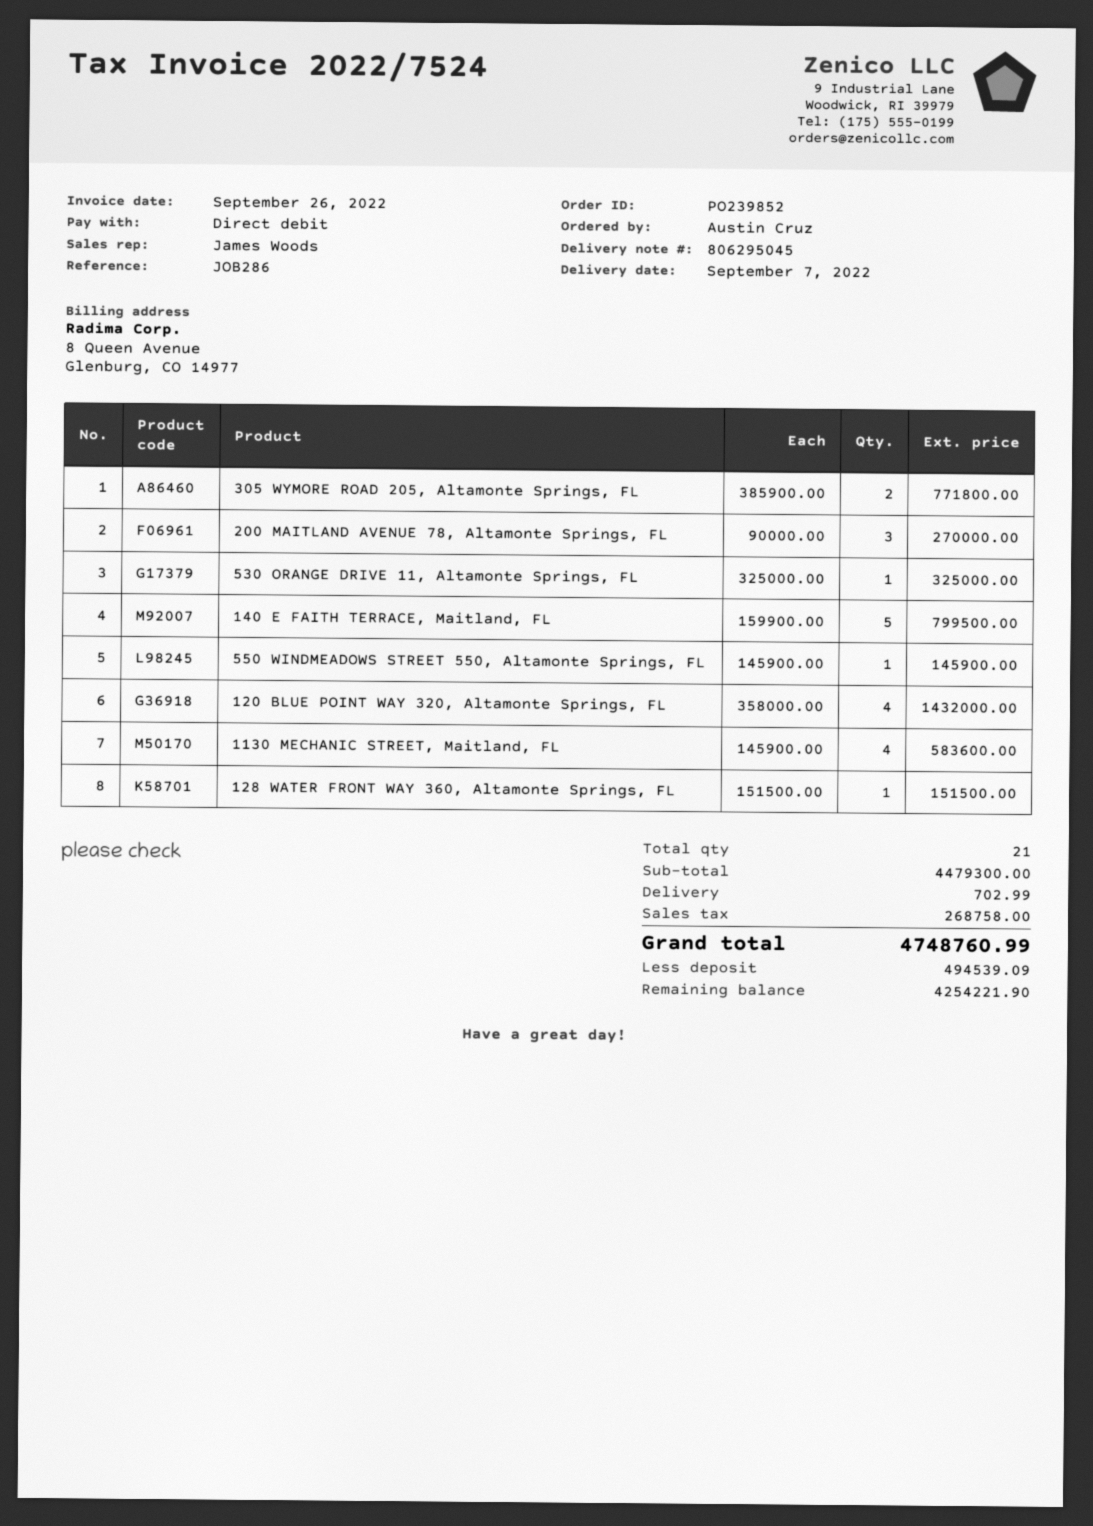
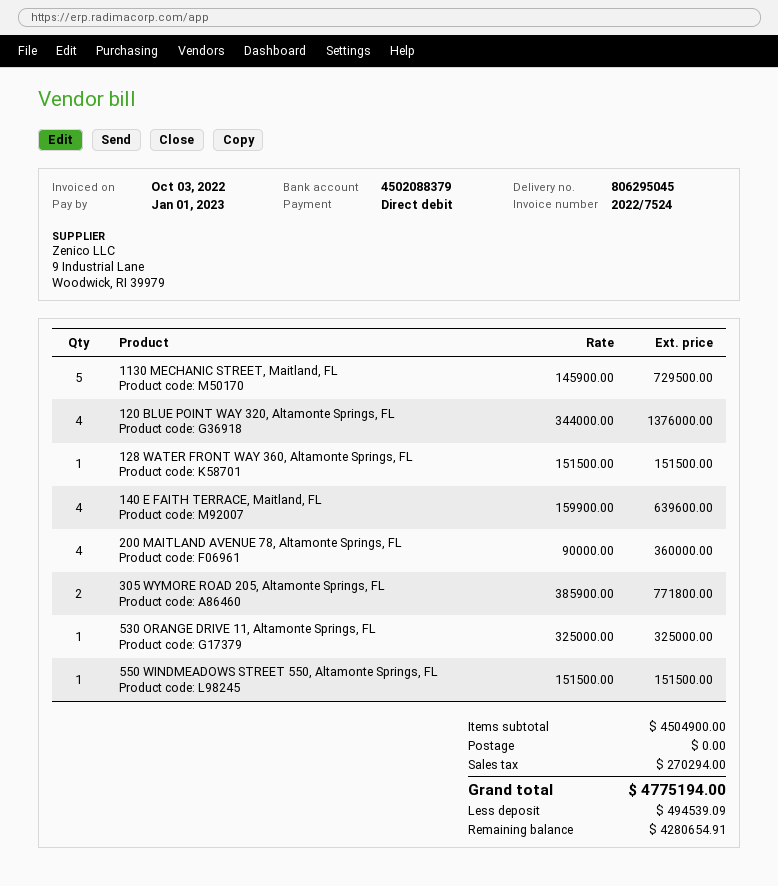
invoice date: 2022-09-26 -> 2022-10-03
200 MAITLAND AVENUE 78, Altamonte Springs, FL: 3 x 90000.00 = 270000.00 -> 4 x 90000.00 = 360000.00
140 E FAITH TERRACE, Maitland, FL: 5 x 159900.00 = 799500.00 -> 4 x 159900.00 = 639600.00
550 WINDMEADOWS STREET 550, Altamonte Springs, FL: 1 x 145900.00 = 145900.00 -> 1 x 151500.00 = 151500.00
120 BLUE POINT WAY 320, Altamonte Springs, FL: 4 x 358000.00 = 1432000.00 -> 4 x 344000.00 = 1376000.00
1130 MECHANIC STREET, Maitland, FL: 4 x 145900.00 = 583600.00 -> 5 x 145900.00 = 729500.00
subtotal: 4479300.00 -> 4504900.00
shipping: 702.99 -> 0.00
tax: 268758.00 -> 270294.00
total: 4748760.99 -> 4775194.00
balance: 4254221.90 -> 4280654.91

